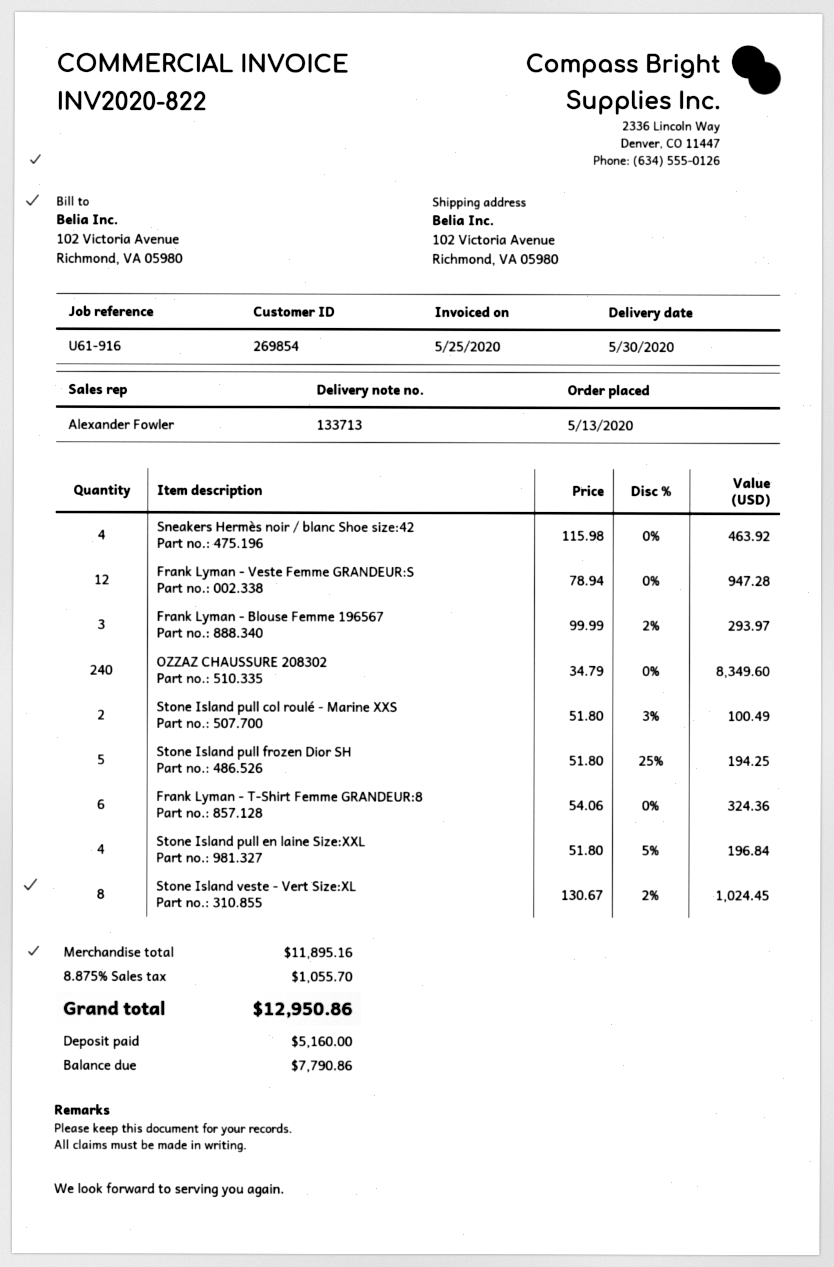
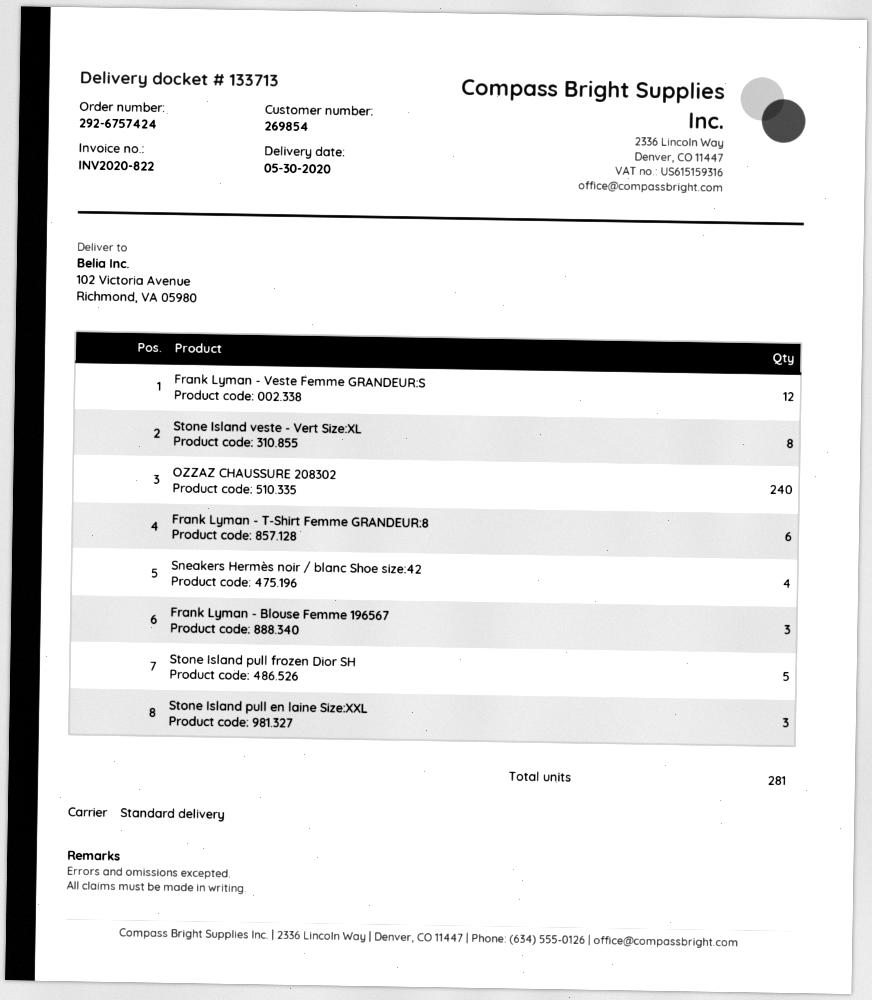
Stone Island pull col roulé - Marine XXS: 2 -> none
Stone Island pull en laine Size:XXL: 4 -> 3

